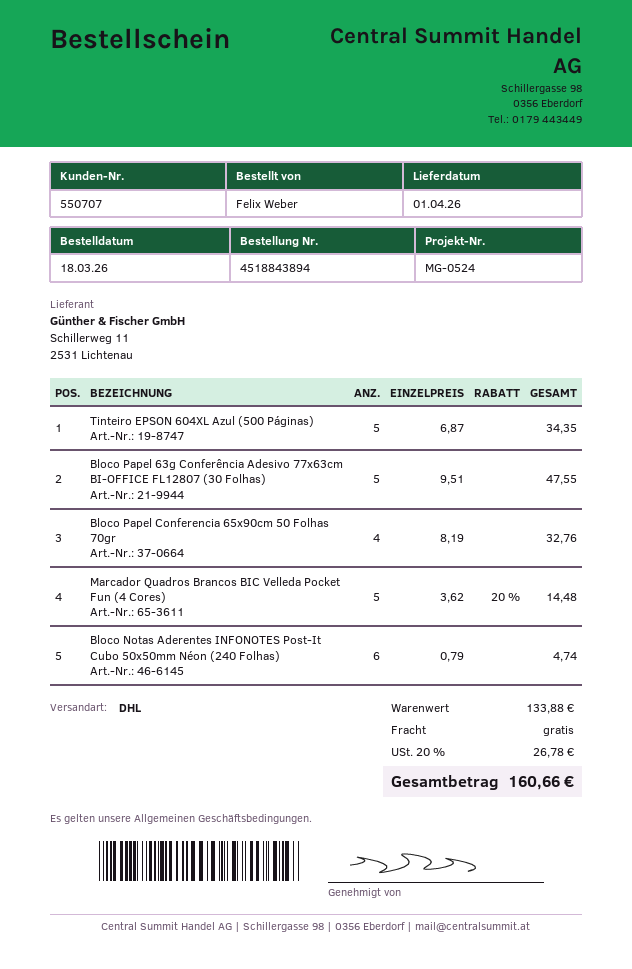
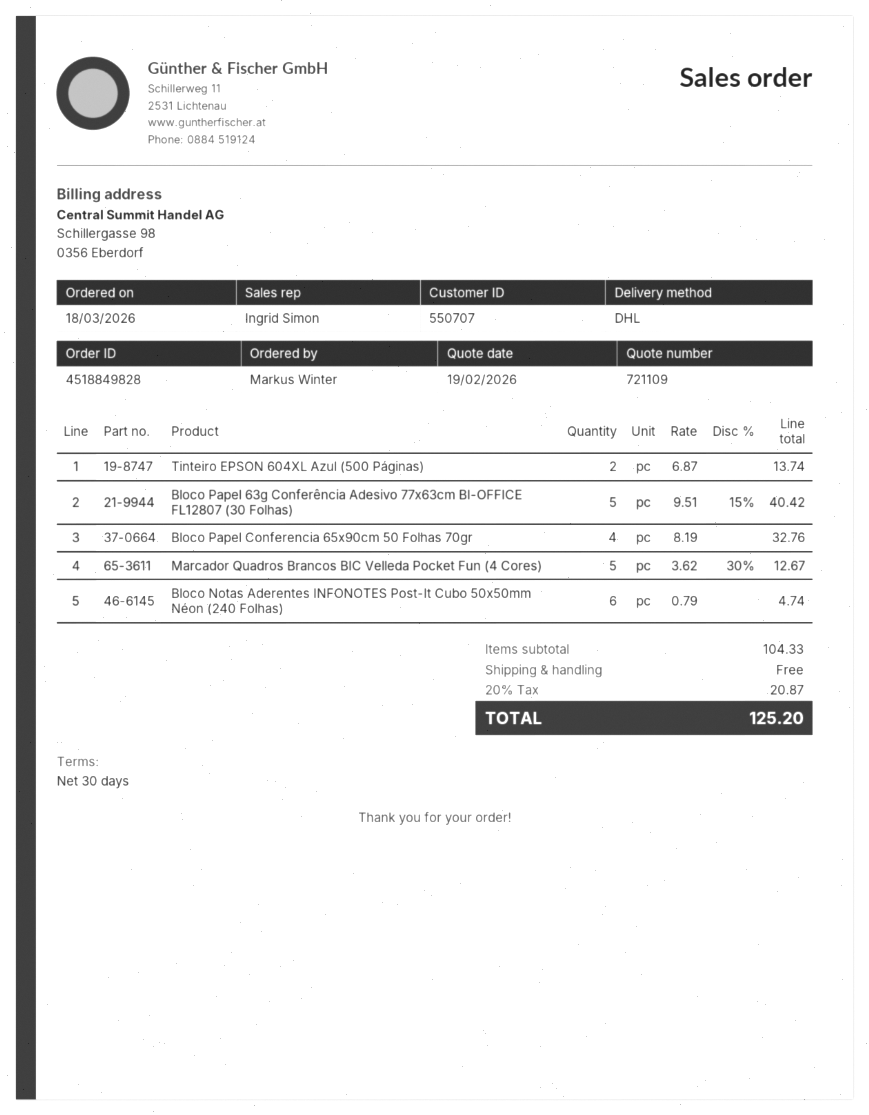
order number: 4518843894 -> 4518849828
ordered by: Felix Weber -> Markus Winter
Tinteiro EPSON 604XL Azul (500 Páginas): 5 x 6.87 = 34.35 -> 2 x 6.87 = 13.74
Bloco Papel 63g Conferência Adesivo 77x63cm BI-OFFICE FL12807 (30 Folhas): 5 x 9.51 = 47.55 -> 5 x 9.51 - 15% = 40.42
Marcador Quadros Brancos BIC Velleda Pocket Fun (4 Cores): 5 x 3.62 - 20% = 14.48 -> 5 x 3.62 - 30% = 12.67
subtotal: 133.88 -> 104.33
tax: 20% = 26.78 -> 20% = 20.87
total: 160.66 -> 125.20

